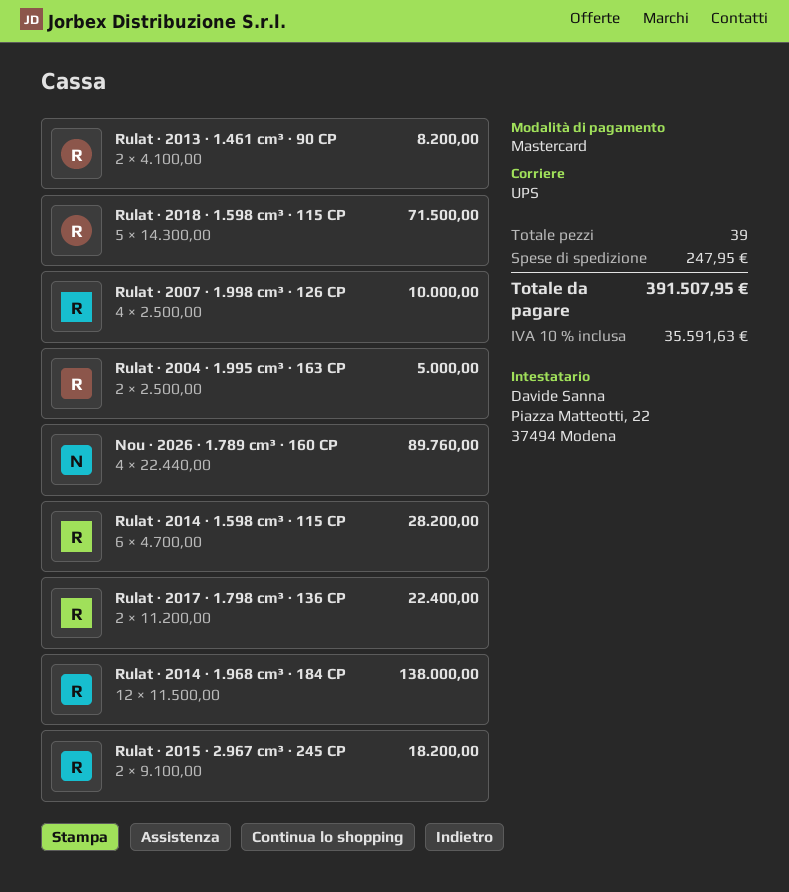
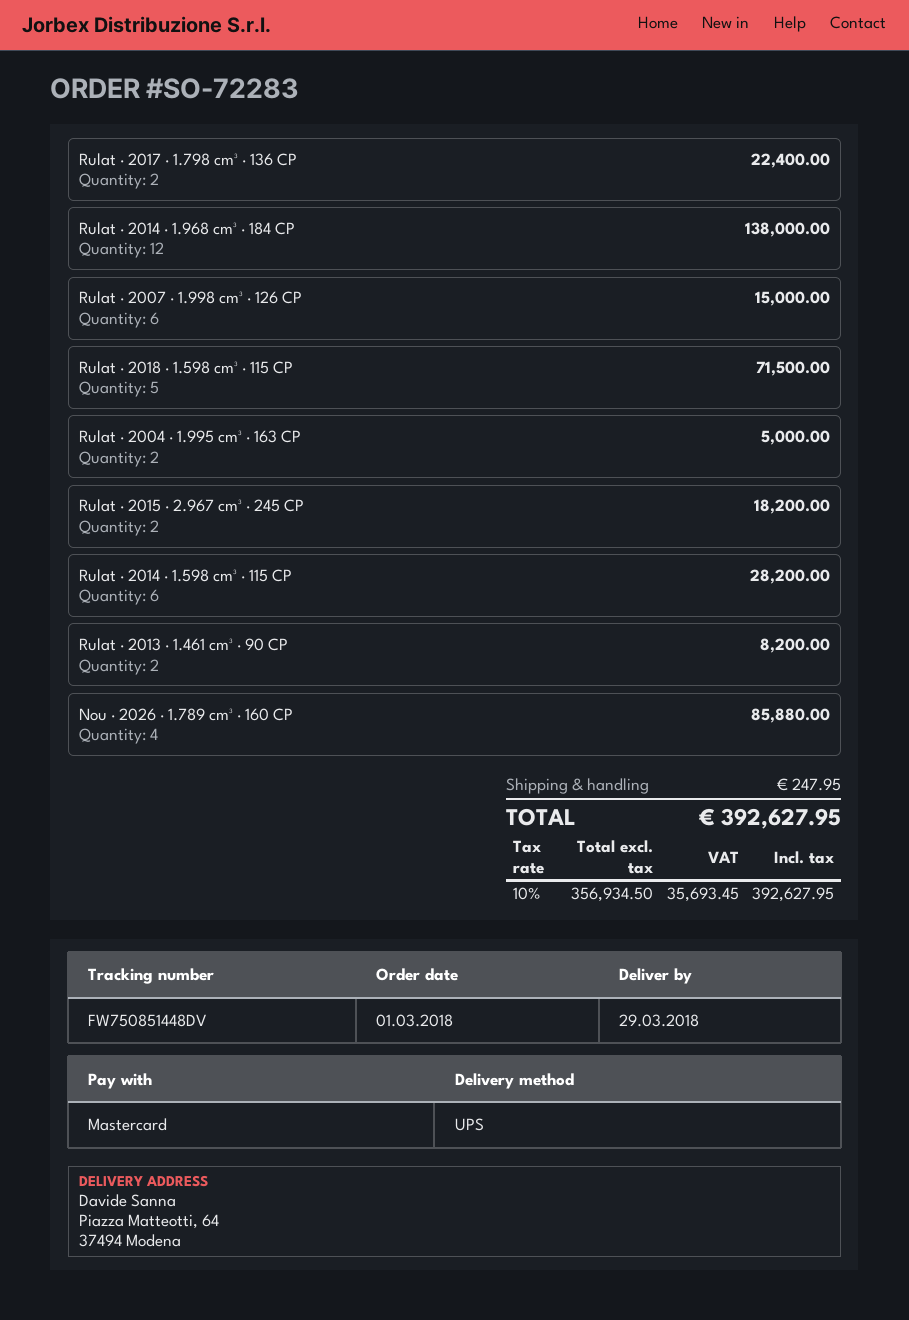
Rulat · 2007 · 1.998 cm³ · 126 CP: 4 for 10000.00 -> 6 for 15000.00
Nou · 2026 · 1.789 cm³ · 160 CP: 4 for 89760.00 -> 4 for 85880.00
tax: 10% = 35591.63 -> 10% = 35693.45
total: 391507.95 -> 392627.95

